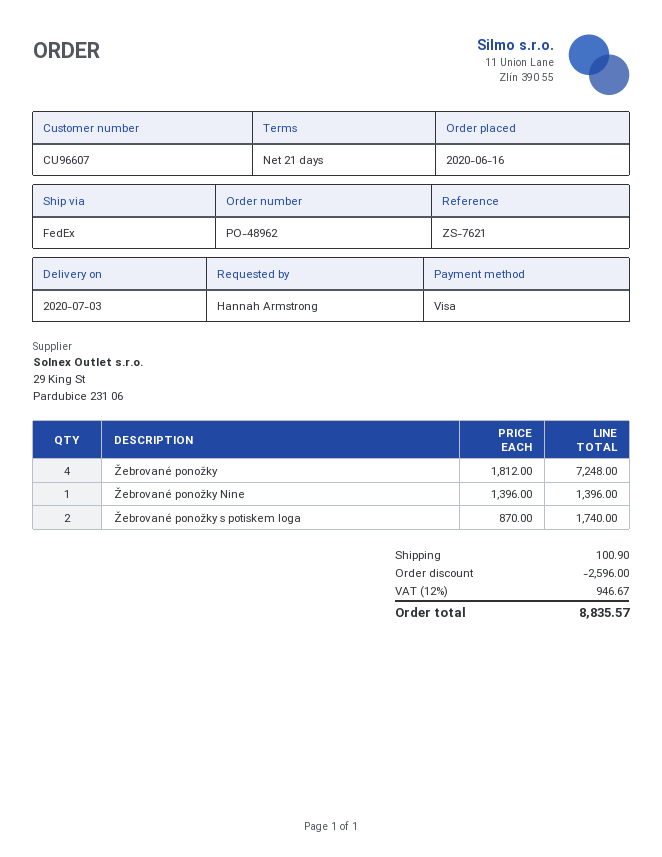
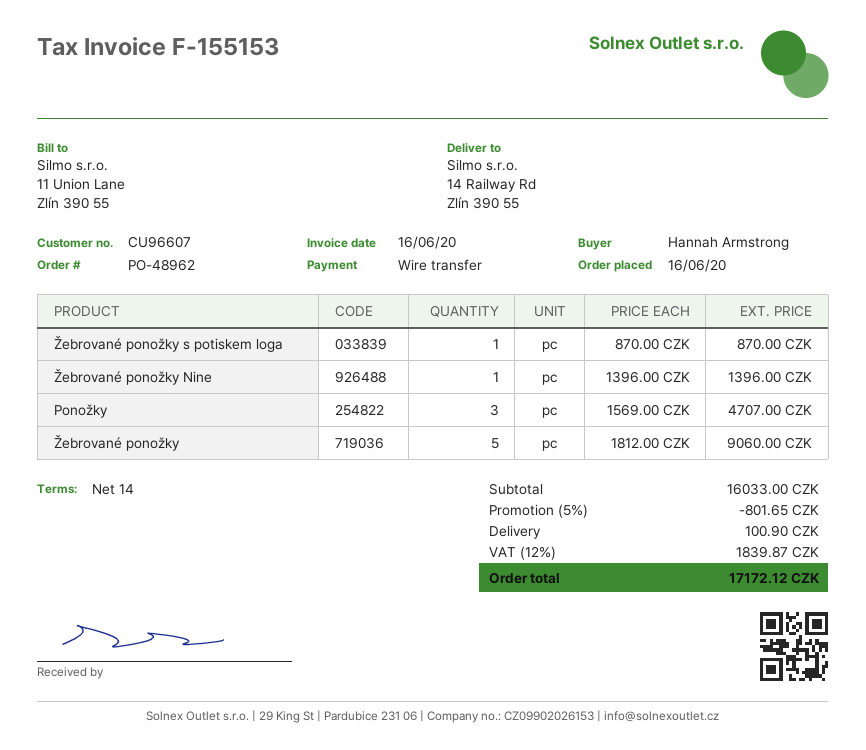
payment terms: 21 days -> 14 days
payment method: Visa -> bank transfer
Žebrované ponožky: 4 x 1812.00 = 7248.00 -> 5 x 1812.00 = 9060.00
Žebrované ponožky s potiskem loga: 2 x 870.00 = 1740.00 -> 1 x 870.00 = 870.00
Ponožky: none -> 3 x 1569.00 = 4707.00
discount: 2596.00 -> 801.65
tax: 12% = 946.67 -> 12% = 1839.87
total: 8835.57 -> 17172.12

